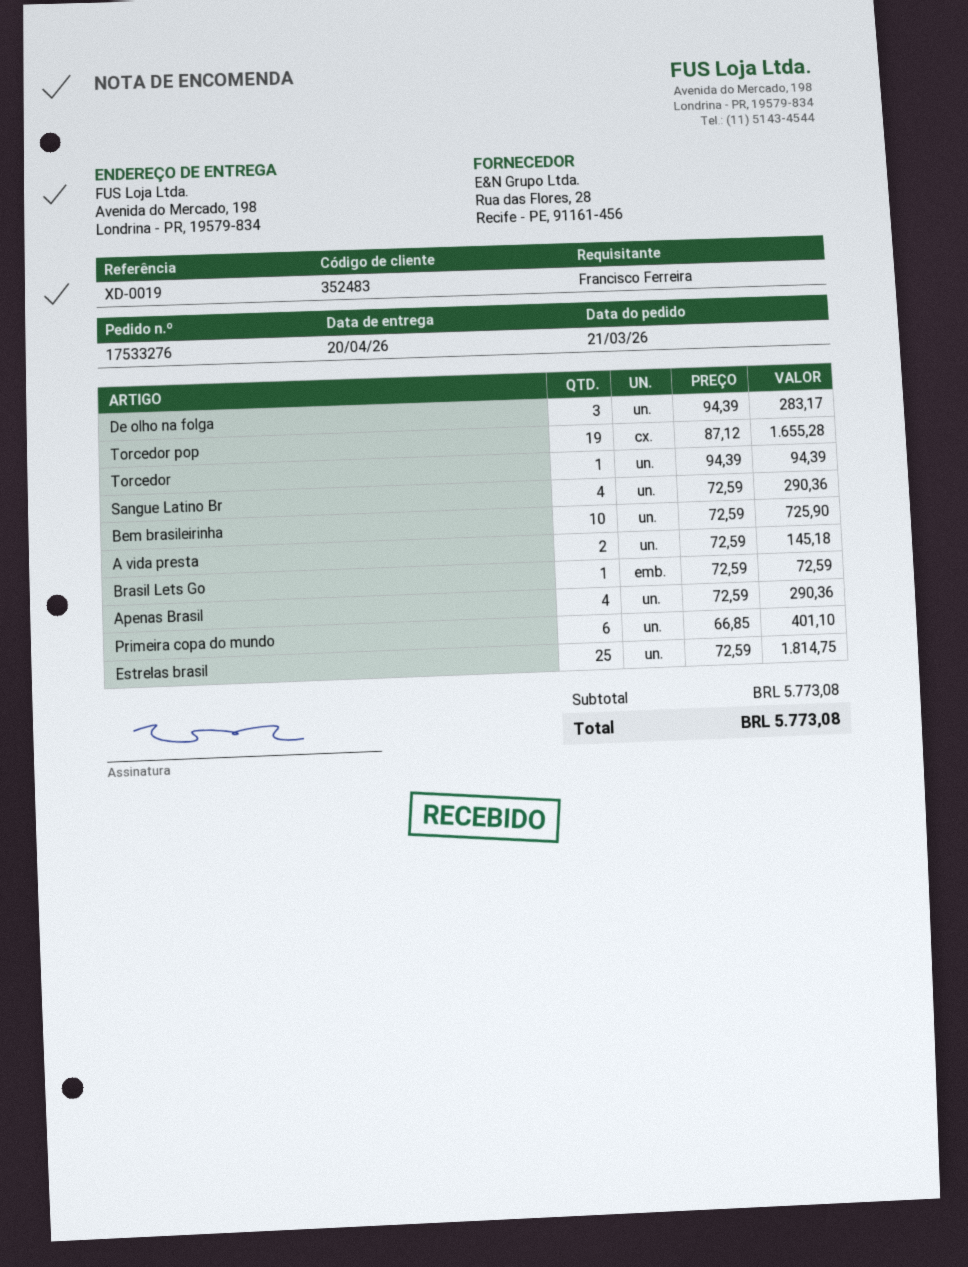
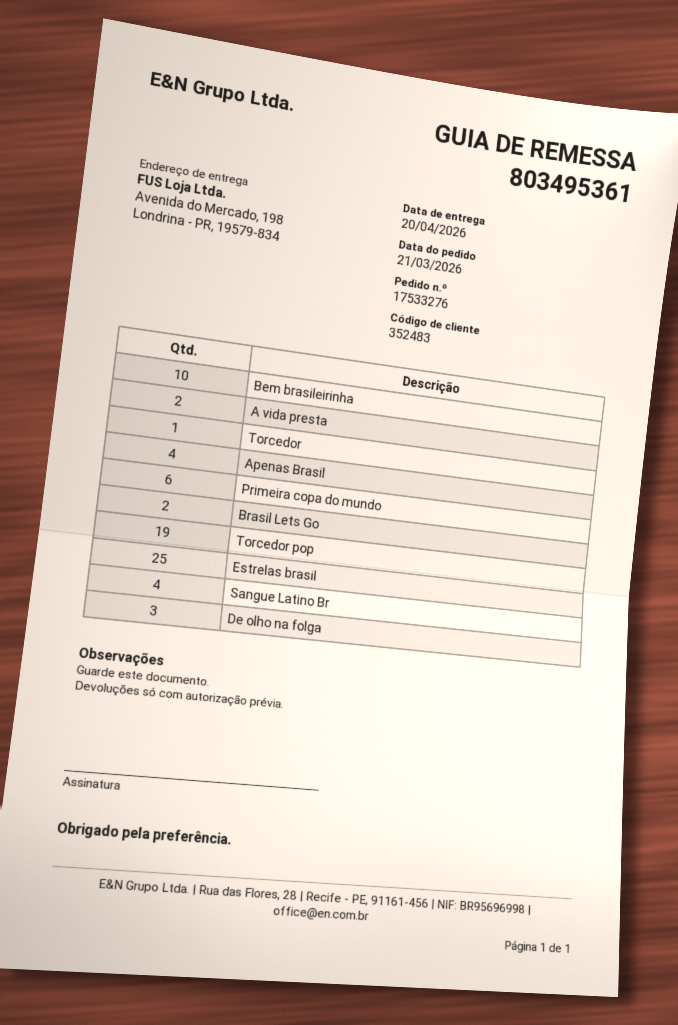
Brasil Lets Go: 1 -> 2

